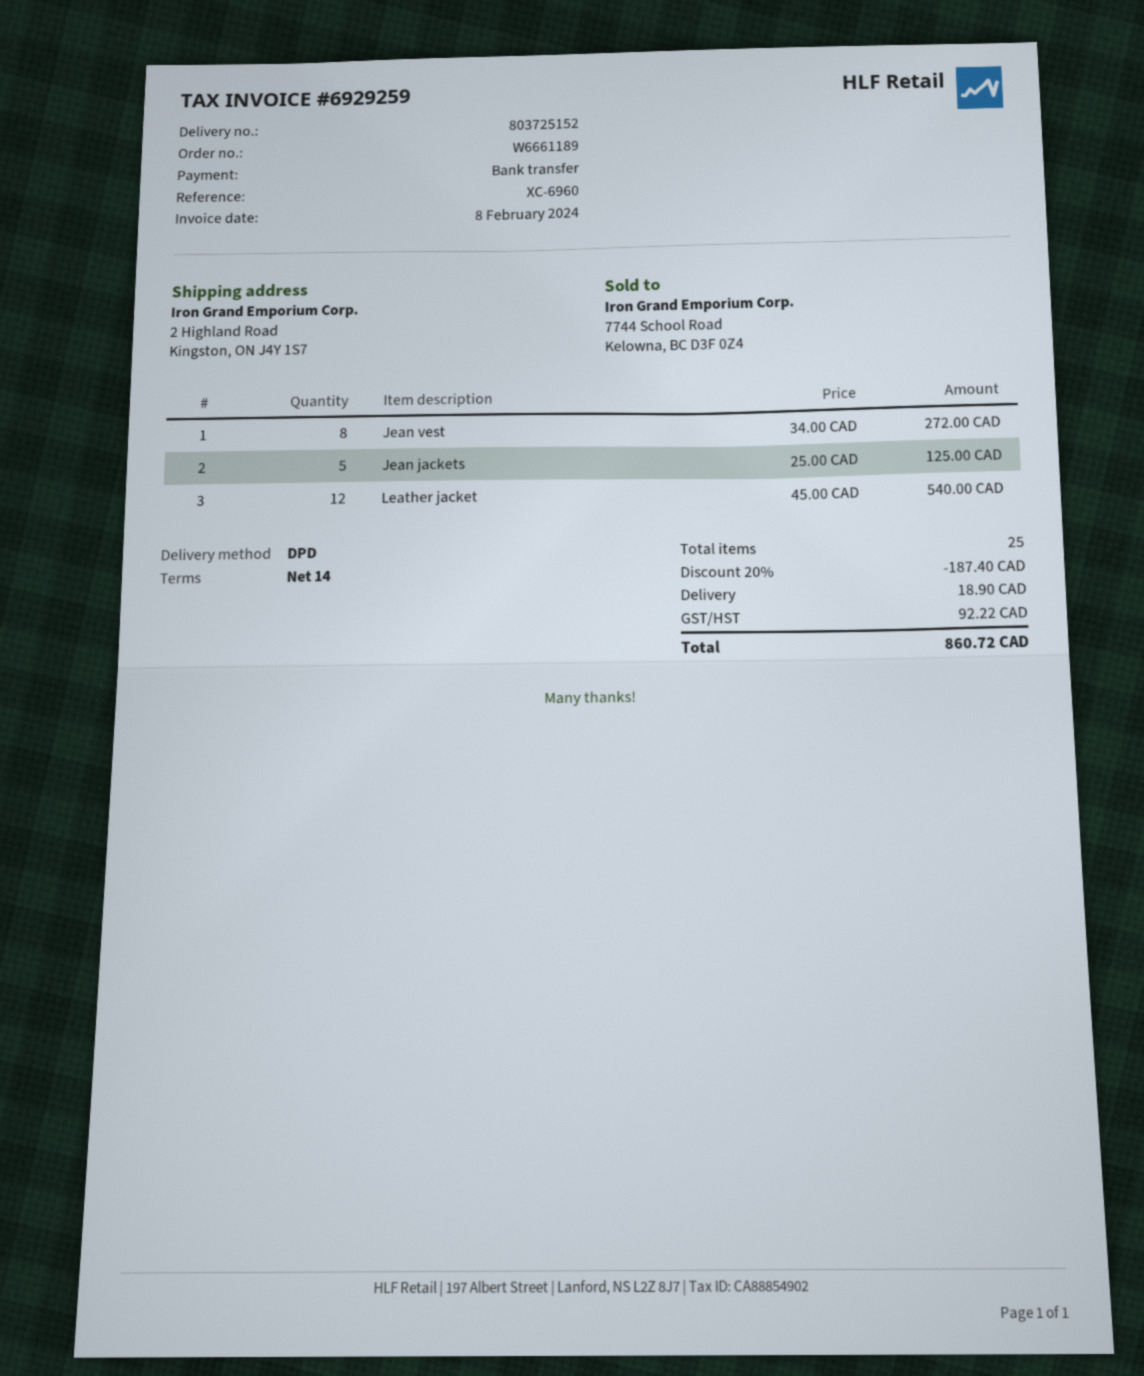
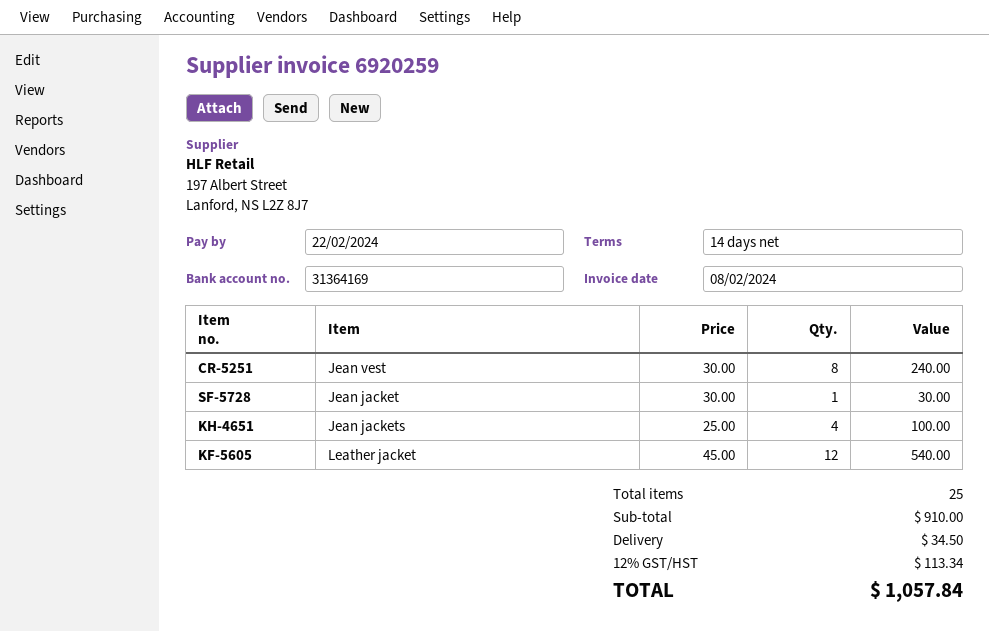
invoice number: 6929259 -> 6920259
Jean vest: 8 x 34.00 = 272.00 -> 8 x 30.00 = 240.00
Jean jackets: 5 x 25.00 = 125.00 -> 4 x 25.00 = 100.00
Jean jacket: none -> 1 x 30.00 = 30.00
discount: 20% = 187.40 -> none
shipping: 18.90 -> 34.50
tax: 92.22 -> 113.34
total: 860.72 -> 1057.84

